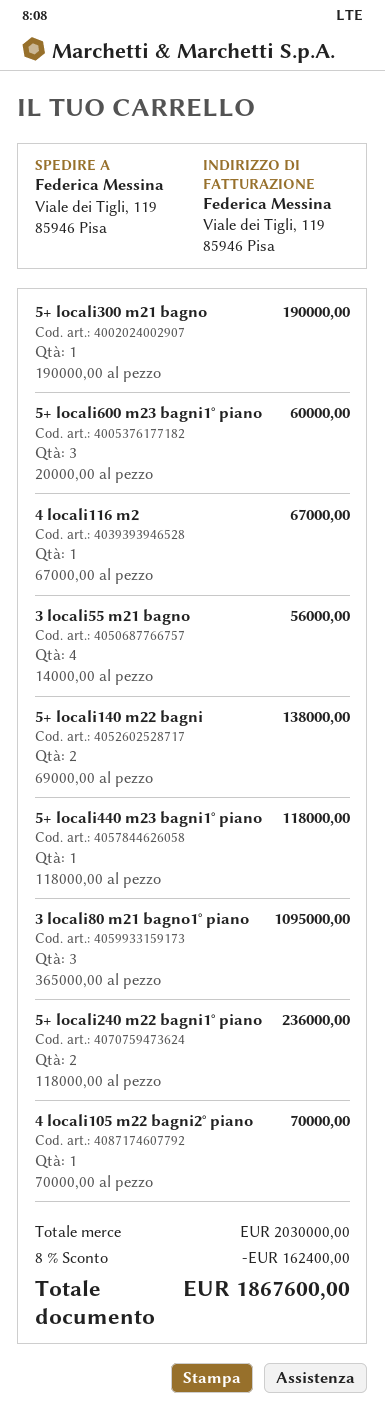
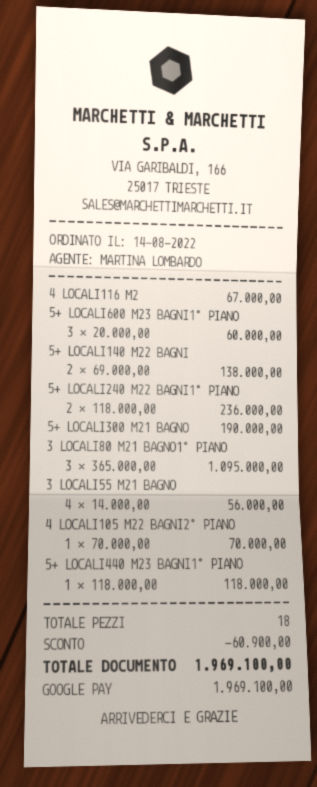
discount: 162400.00 -> 60900.00
total: 1867600.00 -> 1969100.00

